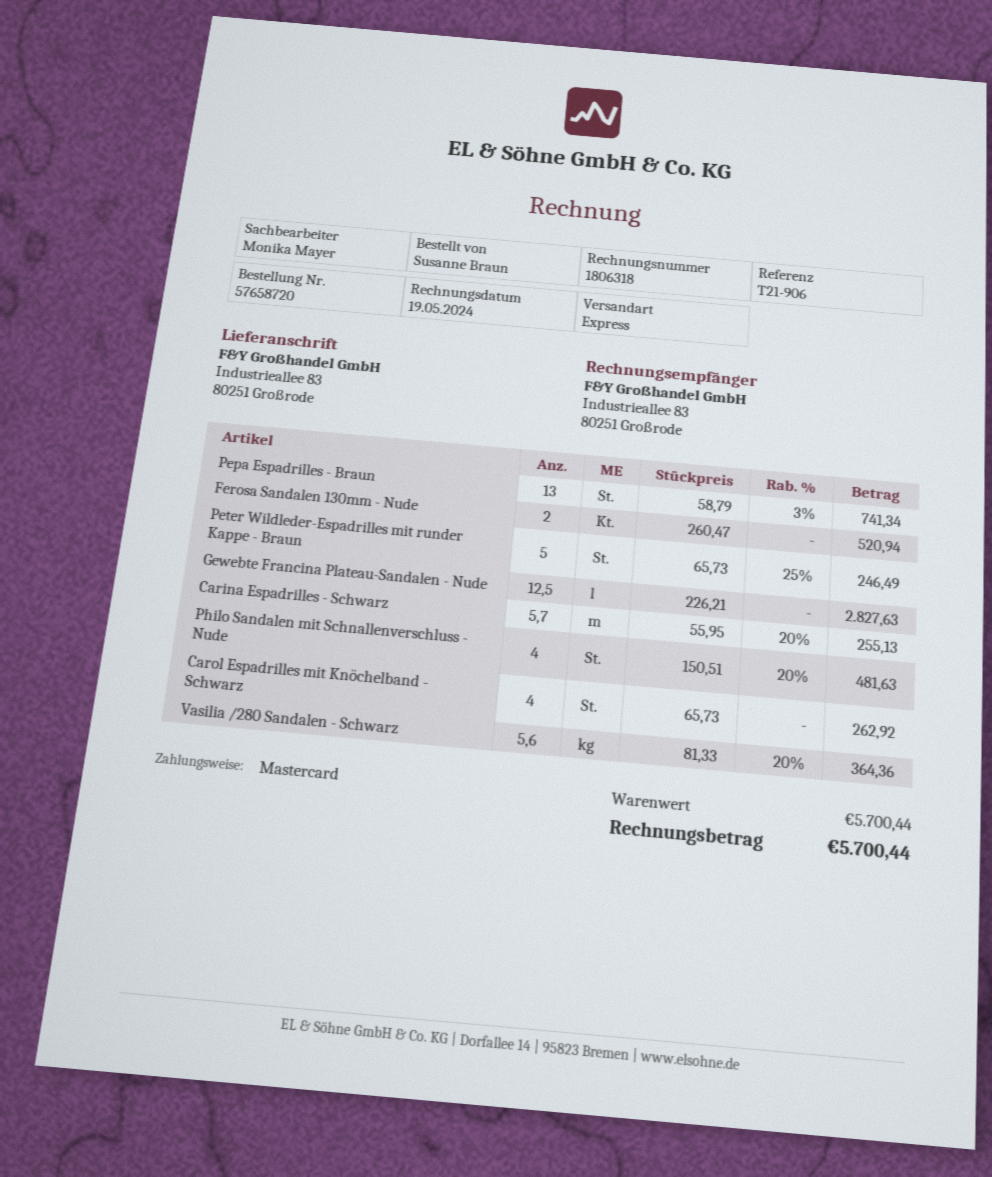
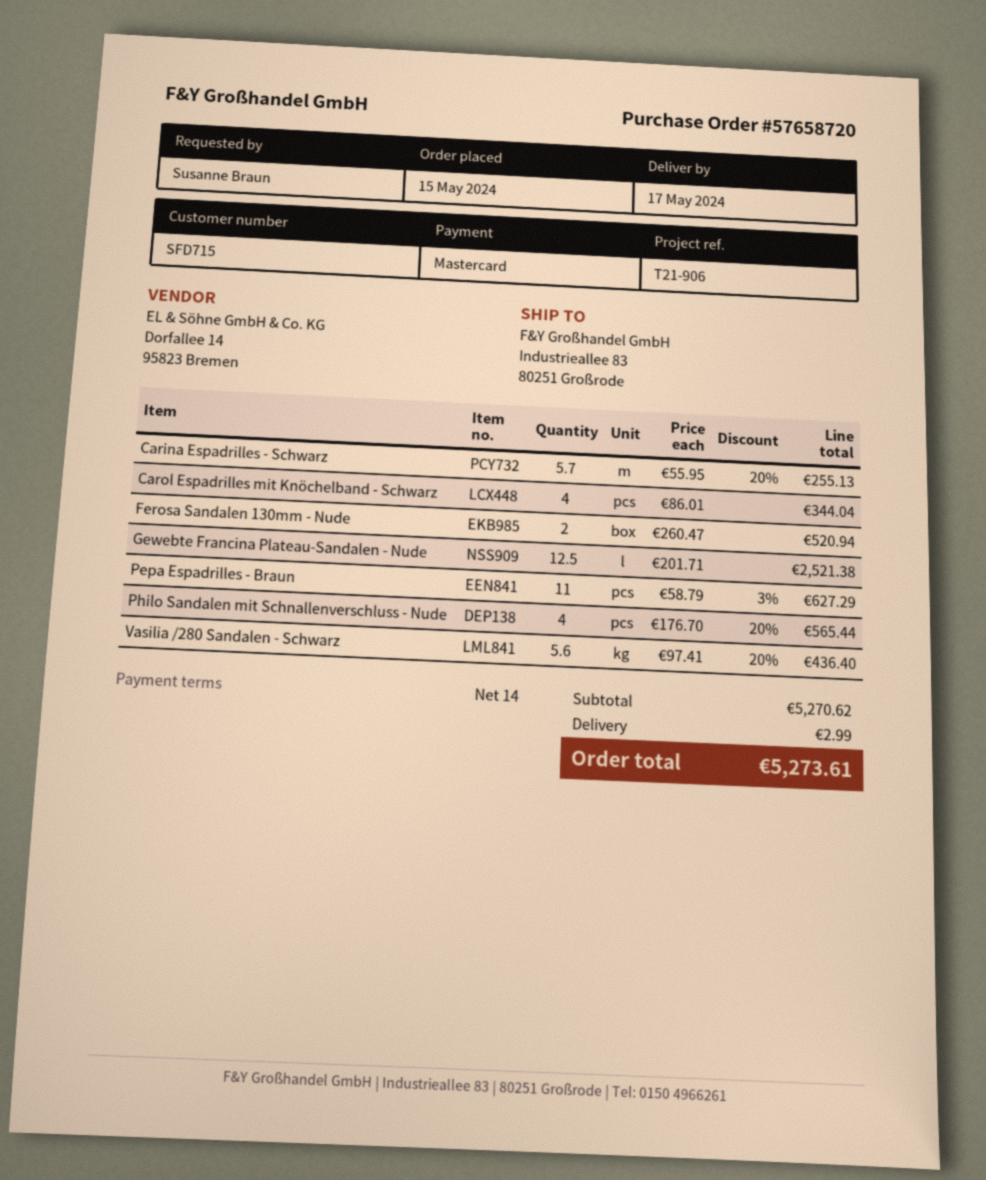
Pepa Espadrilles - Braun: 13 x 58.79 - 3% = 741.34 -> 11 x 58.79 - 3% = 627.29
Peter Wildleder-Espadrilles mit runder Kappe - Braun: 5 x 65.73 - 25% = 246.49 -> none
Gewebte Francina Plateau-Sandalen - Nude: 12.5 x 226.21 = 2827.63 -> 12.5 x 201.71 = 2521.38
Philo Sandalen mit Schnallenverschluss - Nude: 4 x 150.51 - 20% = 481.63 -> 4 x 176.70 - 20% = 565.44
Carol Espadrilles mit Knöchelband - Schwarz: 4 x 65.73 = 262.92 -> 4 x 86.01 = 344.04
Vasilia /280 Sandalen - Schwarz: 5.6 x 81.33 - 20% = 364.36 -> 5.6 x 97.41 - 20% = 436.40
subtotal: 5700.44 -> 5270.62
shipping: none -> 2.99
total: 5700.44 -> 5273.61

